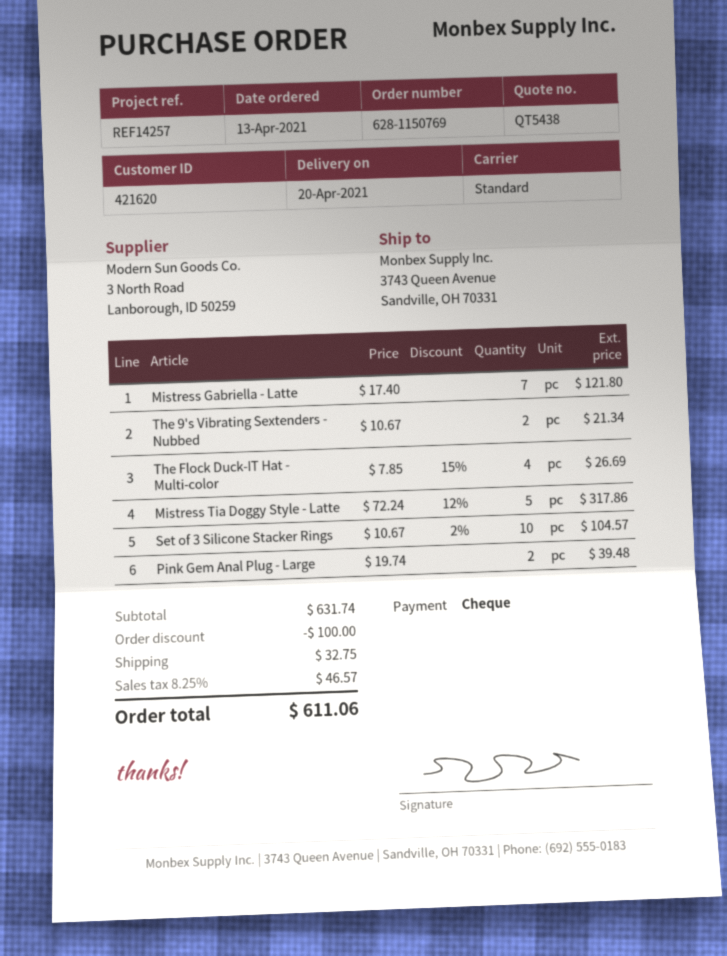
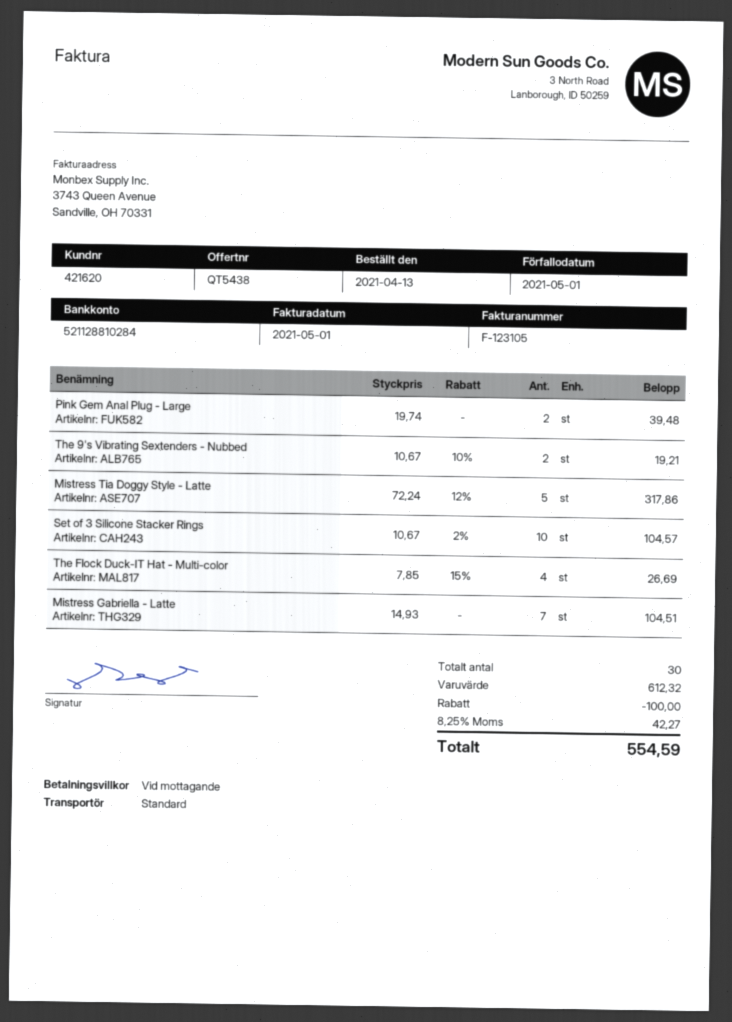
Mistress Gabriella - Latte: 7 x 17.40 = 121.80 -> 7 x 14.93 = 104.51
The 9's Vibrating Sextenders - Nubbed: 2 x 10.67 = 21.34 -> 2 x 10.67 - 10% = 19.21
subtotal: 631.74 -> 612.32
shipping: 32.75 -> none
tax: 8.25% = 46.57 -> 8.25% = 42.27
total: 611.06 -> 554.59

